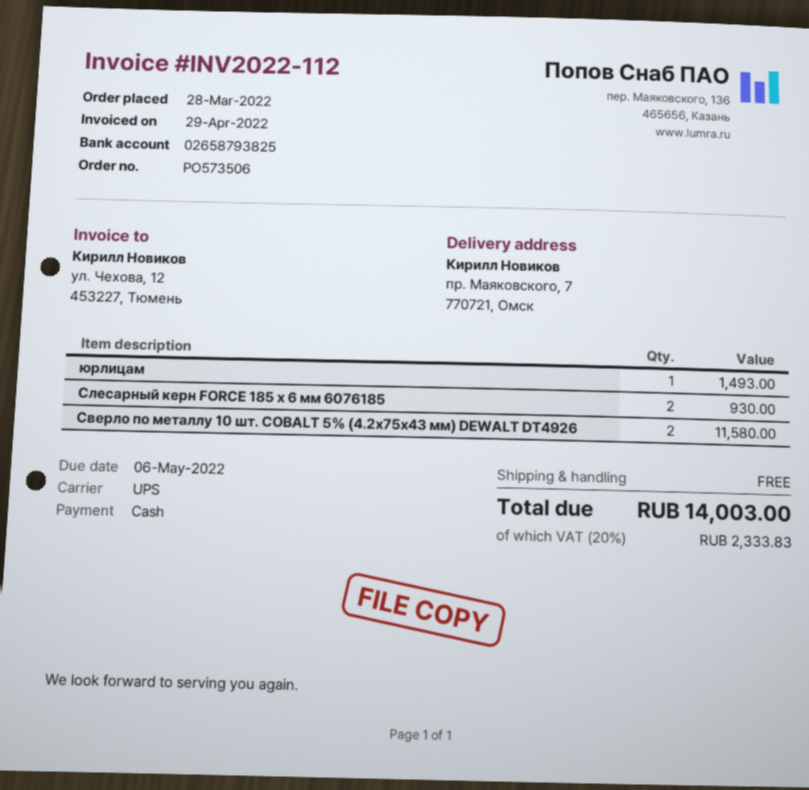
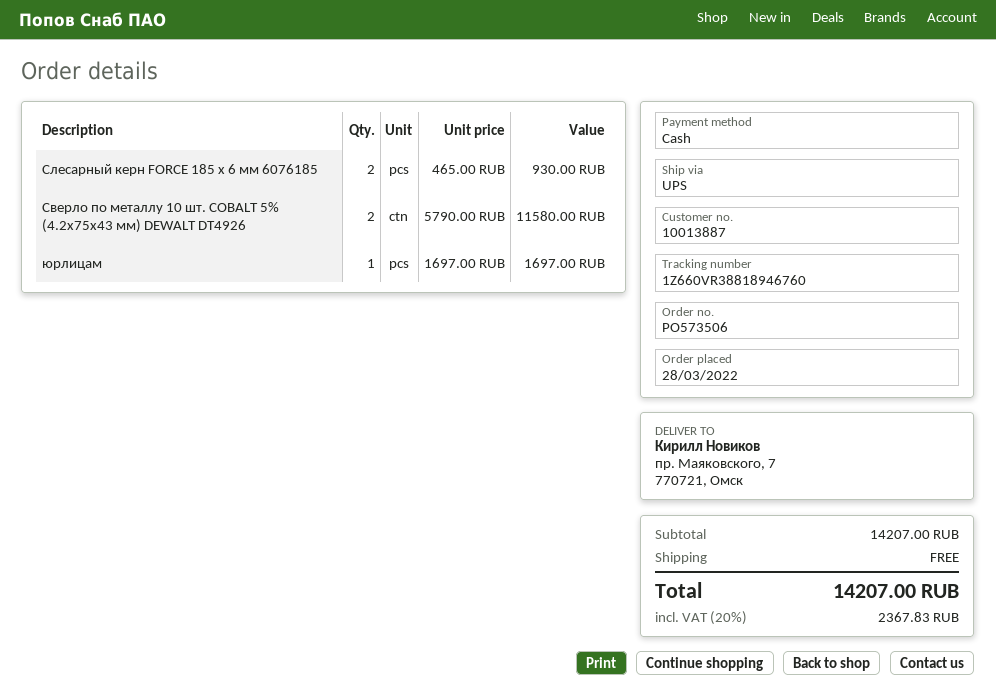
юрлицам: 1 for 1493.00 -> 1 for 1697.00
tax: 20% = 2333.83 -> 20% = 2367.83
total: 14003.00 -> 14207.00

